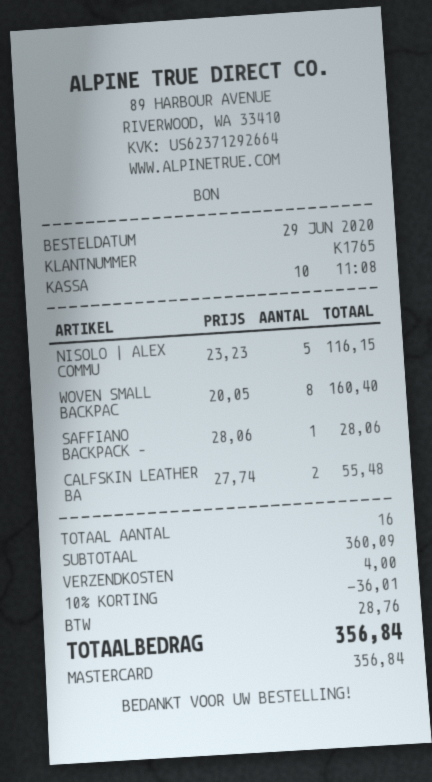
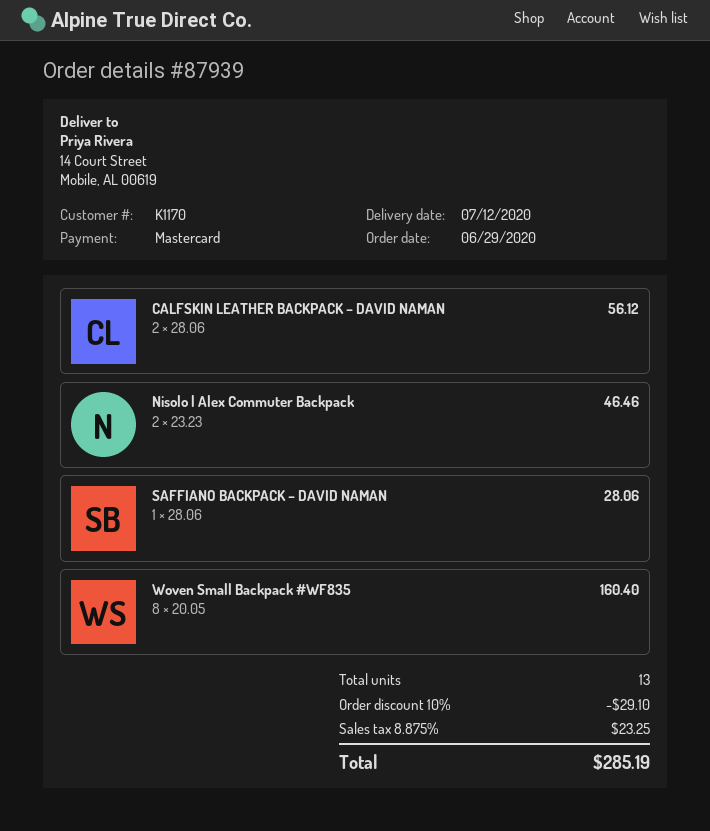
customer number: K1765 -> K1170
NISOLO | ALEX COMMU: 5 x 23.23 = 116.15 -> 2 x 23.23 = 46.46
CALFSKIN LEATHER BA: 2 x 27.74 = 55.48 -> 2 x 28.06 = 56.12
total quantity: 16 -> 13
discount: 10% = 36.01 -> 10% = 29.10
shipping: 4.00 -> none
tax: 28.76 -> 23.25
total: 356.84 -> 285.19

